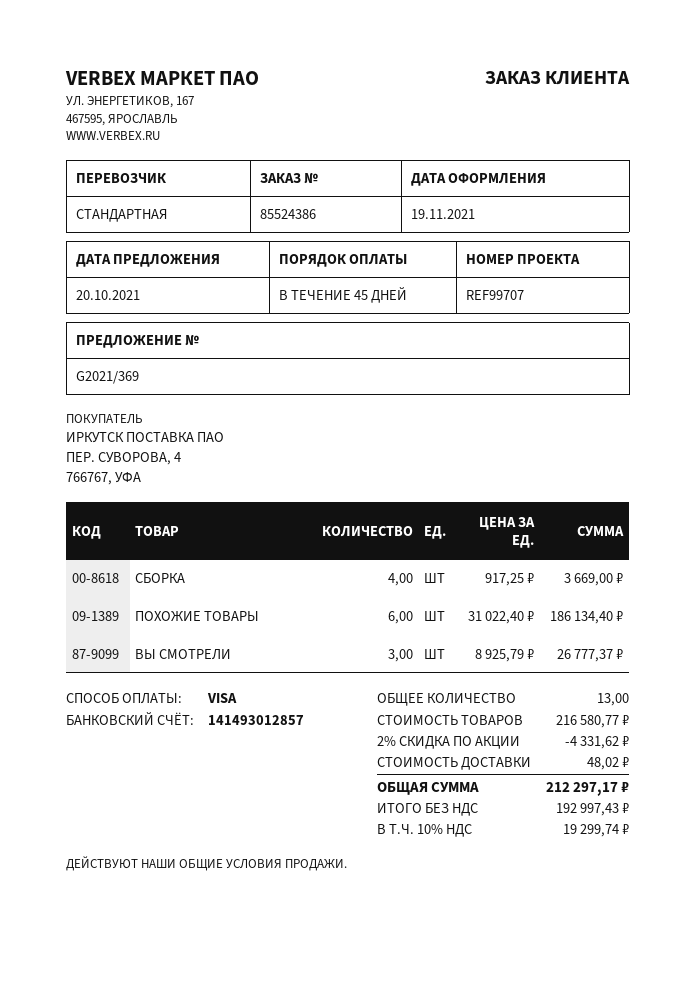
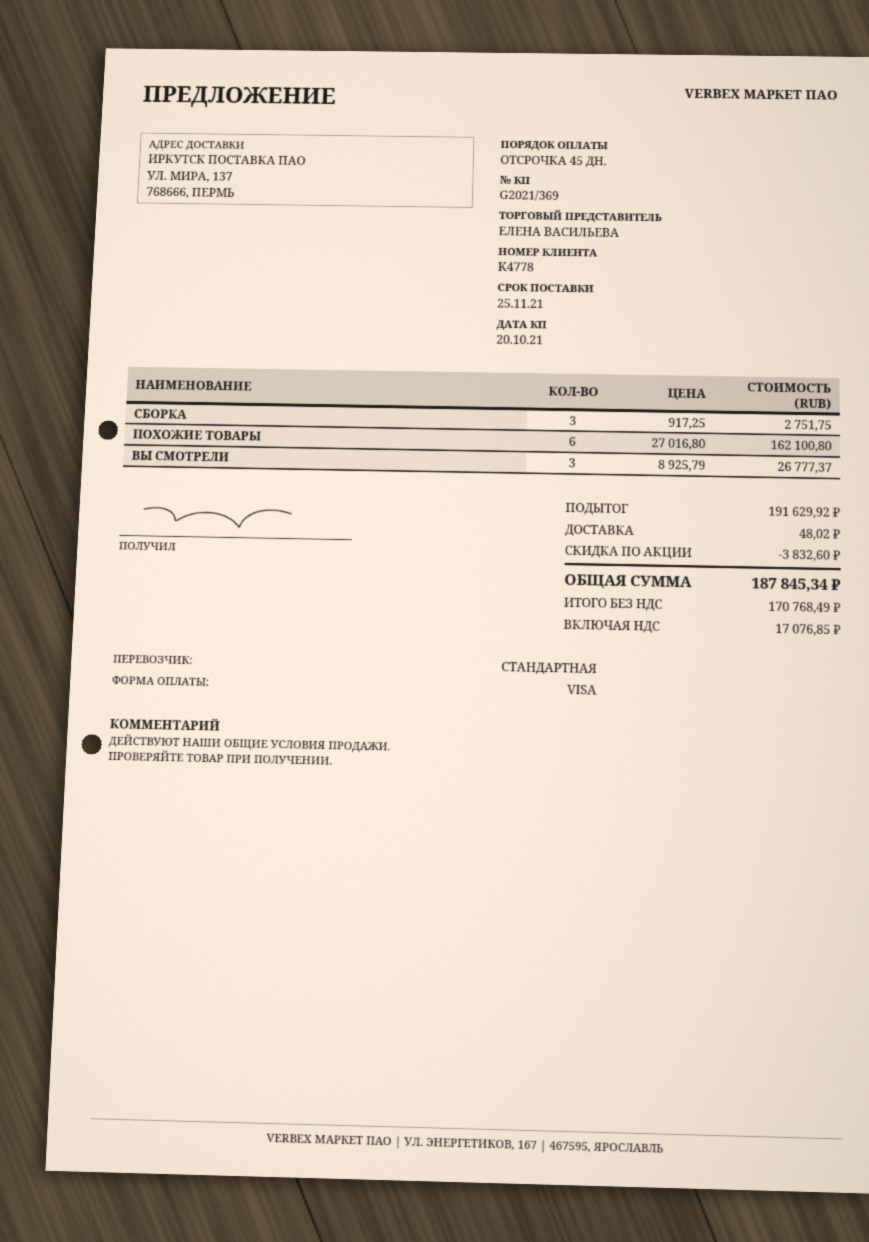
СБОРКА: 4 x 917.25 = 3669.00 -> 3 x 917.25 = 2751.75
ПОХОЖИЕ ТОВАРЫ: 6 x 31022.40 = 186134.40 -> 6 x 27016.80 = 162100.80
subtotal: 216580.77 -> 191629.92
discount: 4331.62 -> 3832.60
net: 192997.43 -> 170768.49
tax: 19299.74 -> 17076.85
total: 212297.17 -> 187845.34

